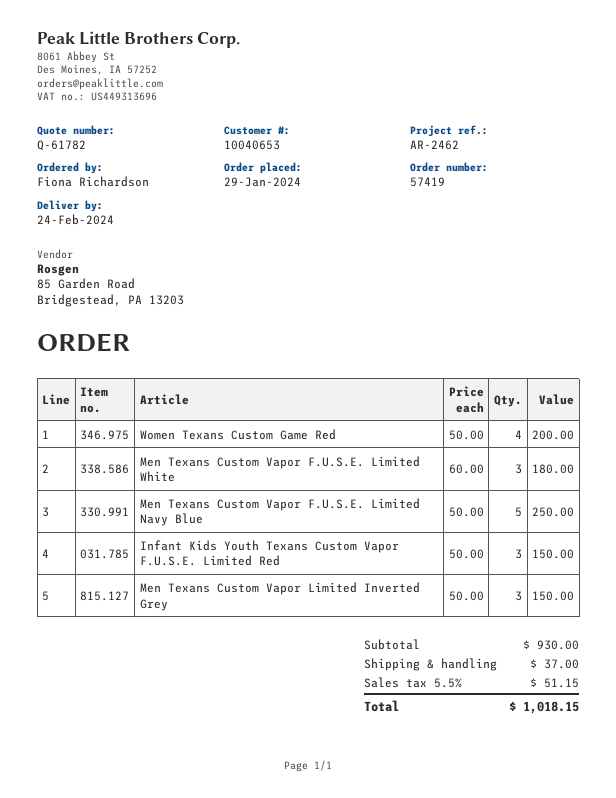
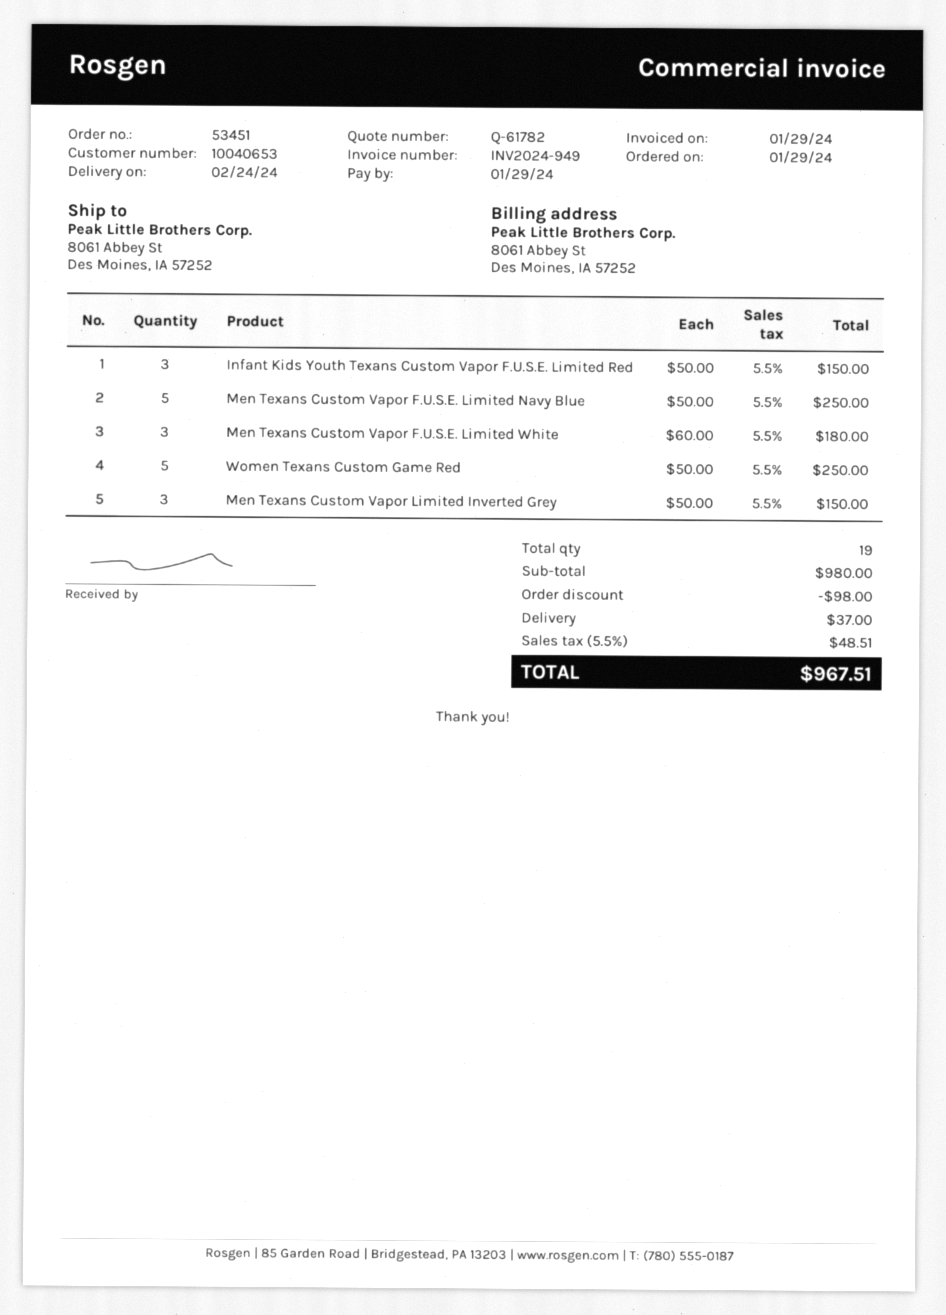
order number: 57419 -> 53451
Women Texans Custom Game Red: 4 x 50.00 = 200.00 -> 5 x 50.00 = 250.00
subtotal: 930.00 -> 980.00
discount: none -> 98.00
tax: 5.5% = 51.15 -> 5.5% = 48.51
total: 1018.15 -> 967.51

